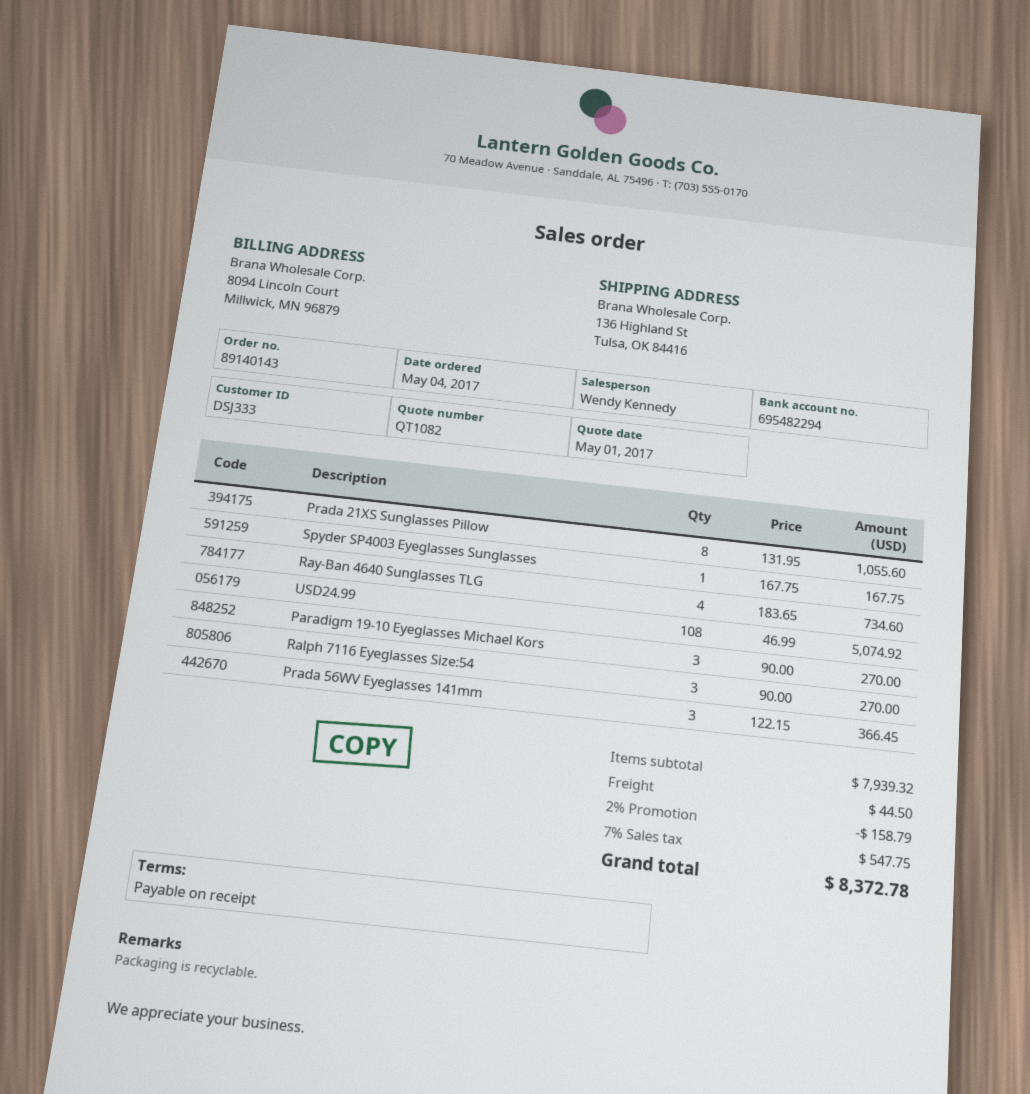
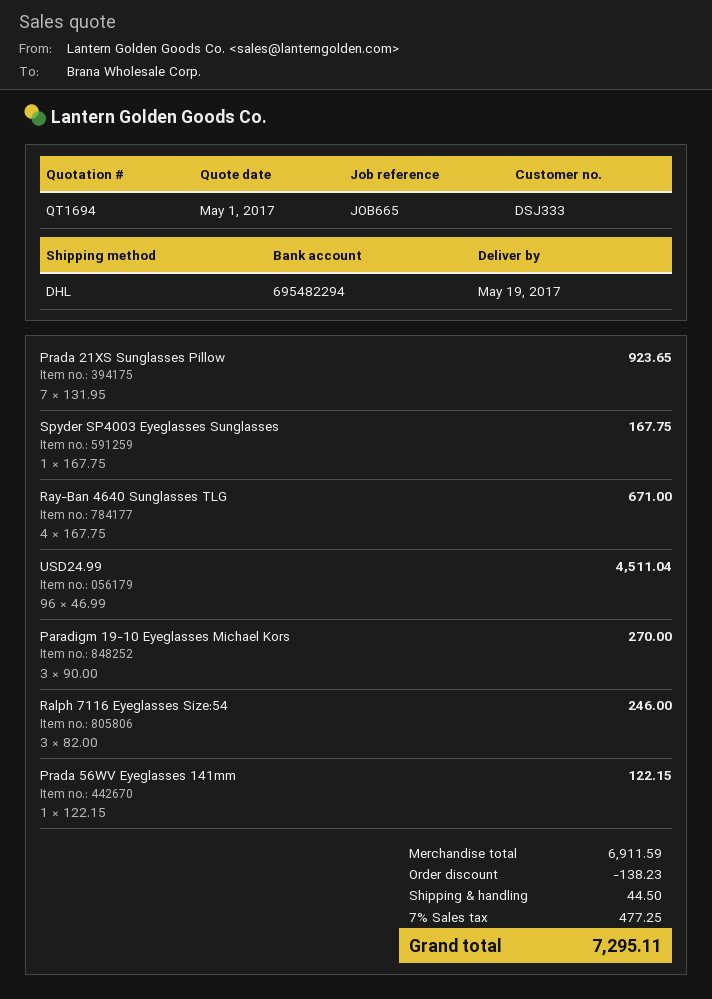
quote number: QT1082 -> QT1694
Prada 21XS Sunglasses Pillow: 8 x 131.95 = 1055.60 -> 7 x 131.95 = 923.65
Ray-Ban 4640 Sunglasses TLG: 4 x 183.65 = 734.60 -> 4 x 167.75 = 671.00
USD24.99: 108 x 46.99 = 5074.92 -> 96 x 46.99 = 4511.04
Ralph 7116 Eyeglasses Size:54: 3 x 90.00 = 270.00 -> 3 x 82.00 = 246.00
Prada 56WV Eyeglasses 141mm: 3 x 122.15 = 366.45 -> 1 x 122.15 = 122.15
subtotal: 7939.32 -> 6911.59
discount: 158.79 -> 138.23
tax: 7% = 547.75 -> 7% = 477.25
total: 8372.78 -> 7295.11

